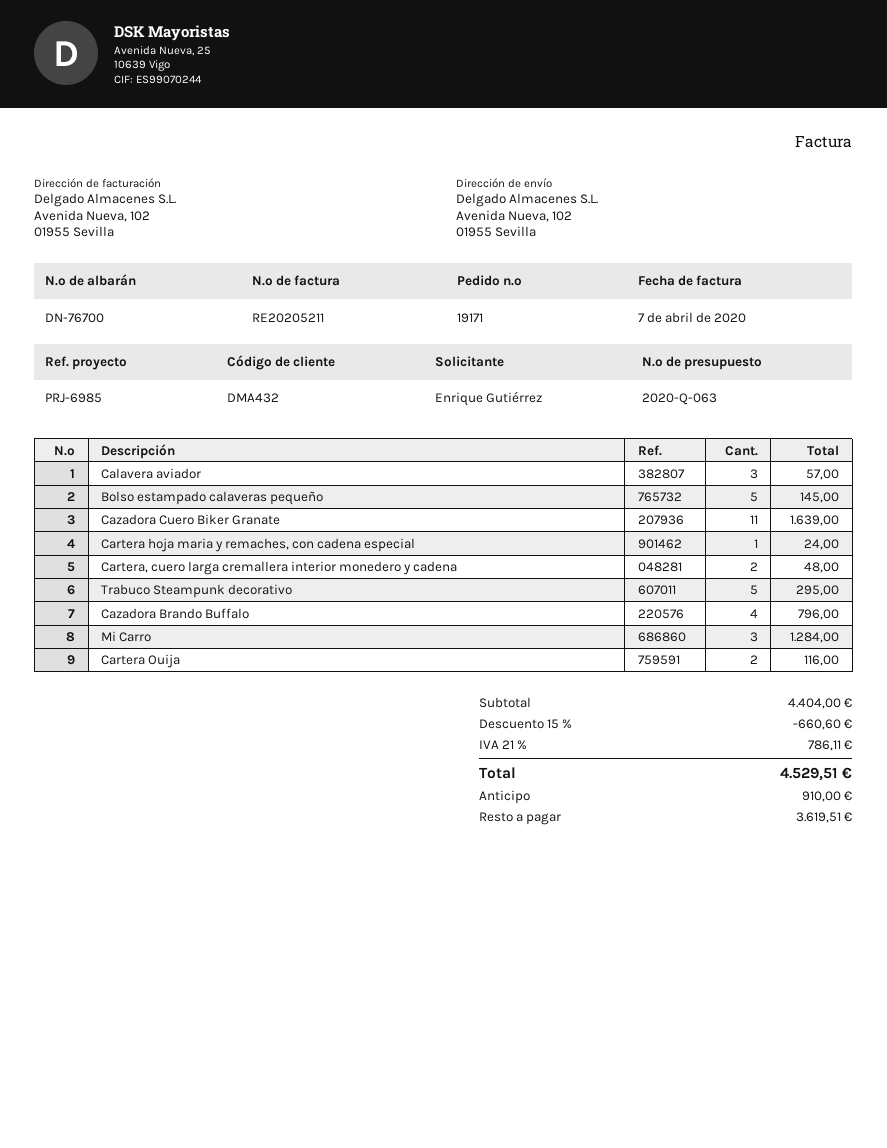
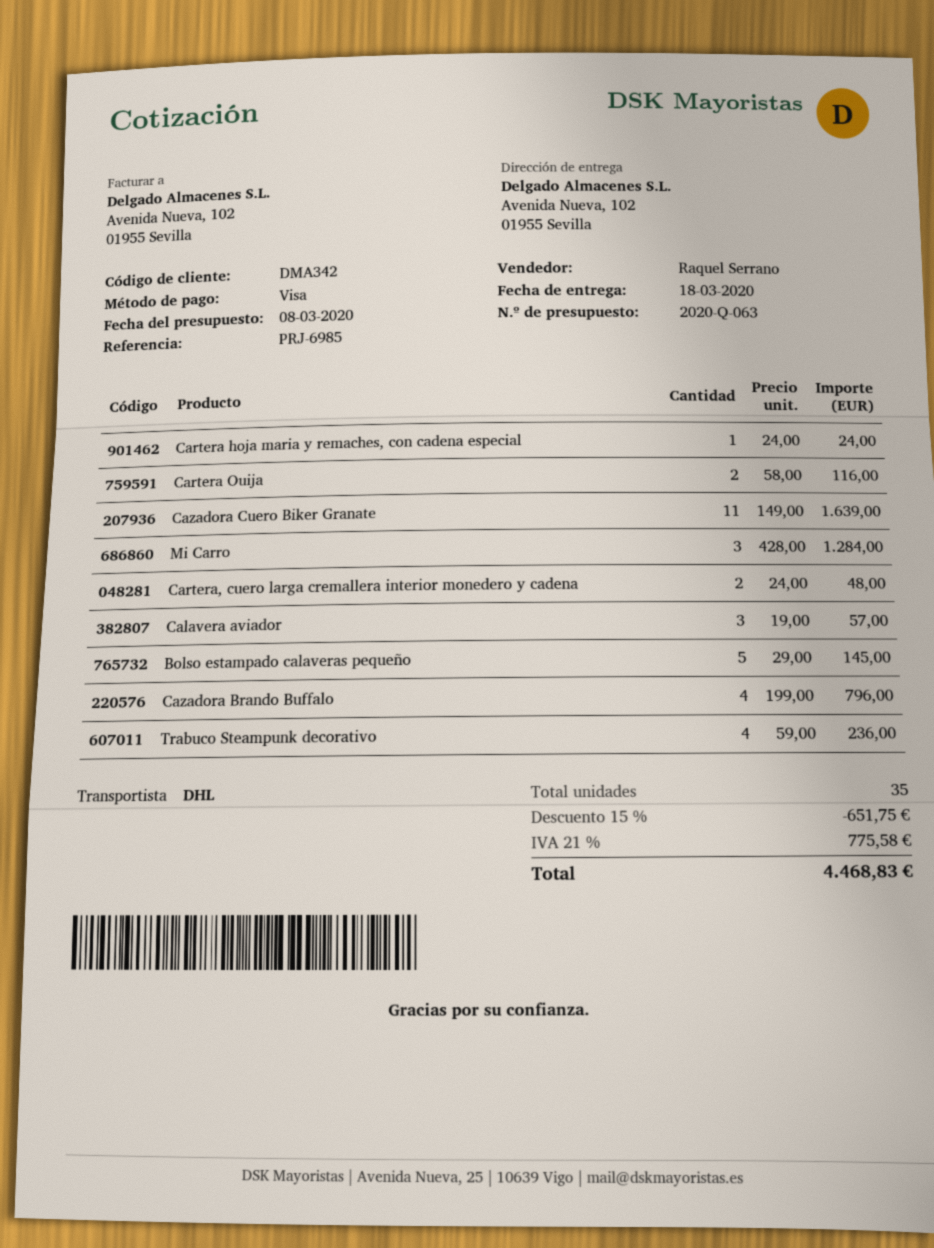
customer number: DMA432 -> DMA342
Trabuco Steampunk decorativo: 5 for 295.00 -> 4 for 236.00
discount: 15% = 660.60 -> 15% = 651.75
tax: 21% = 786.11 -> 21% = 775.58
total: 4529.51 -> 4468.83

